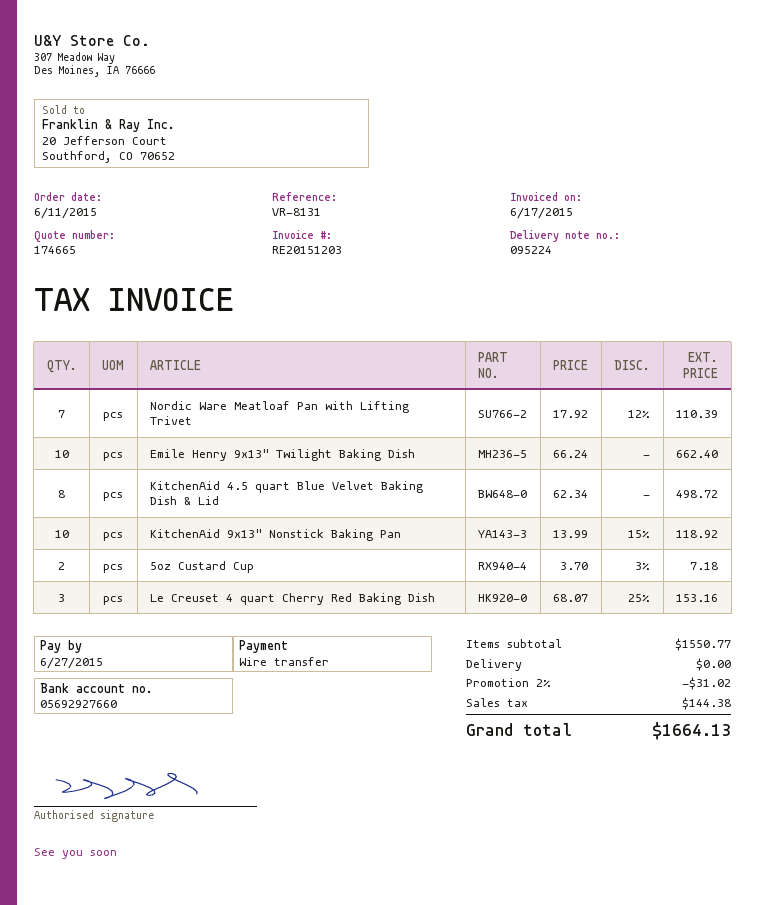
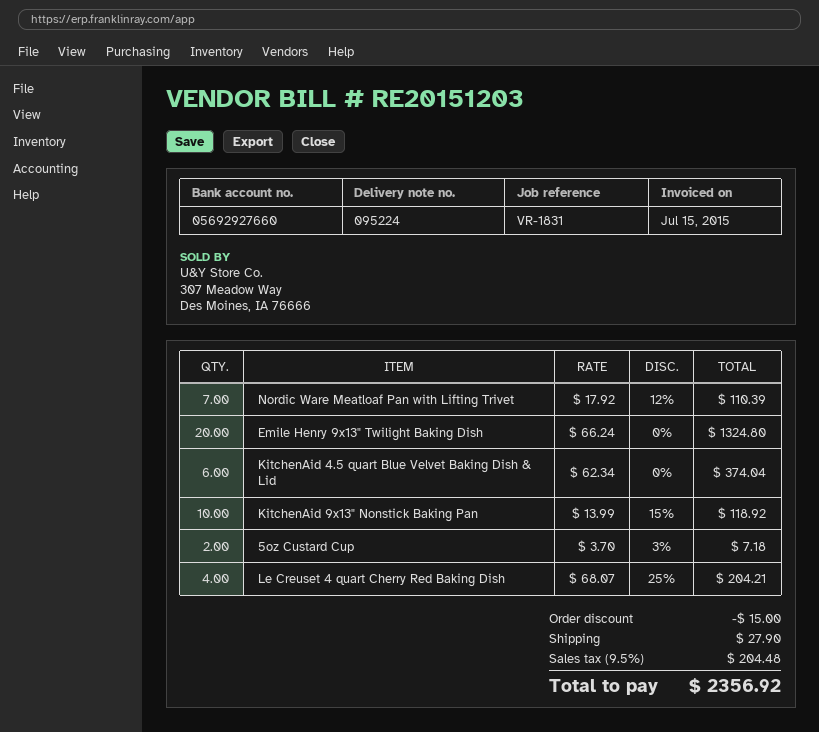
invoice date: 2015-06-17 -> 2015-07-15
reference: VR-8131 -> VR-1831
Emile Henry 9x13" Twilight Baking Dish: 10 x 66.24 = 662.40 -> 20 x 66.24 = 1324.80
KitchenAid 4.5 quart Blue Velvet Baking Dish & Lid: 8 x 62.34 = 498.72 -> 6 x 62.34 = 374.04
Le Creuset 4 quart Cherry Red Baking Dish: 3 x 68.07 - 25% = 153.16 -> 4 x 68.07 - 25% = 204.21
discount: 31.02 -> 15.00
shipping: 0.00 -> 27.90
tax: 144.38 -> 204.48
total: 1664.13 -> 2356.92

